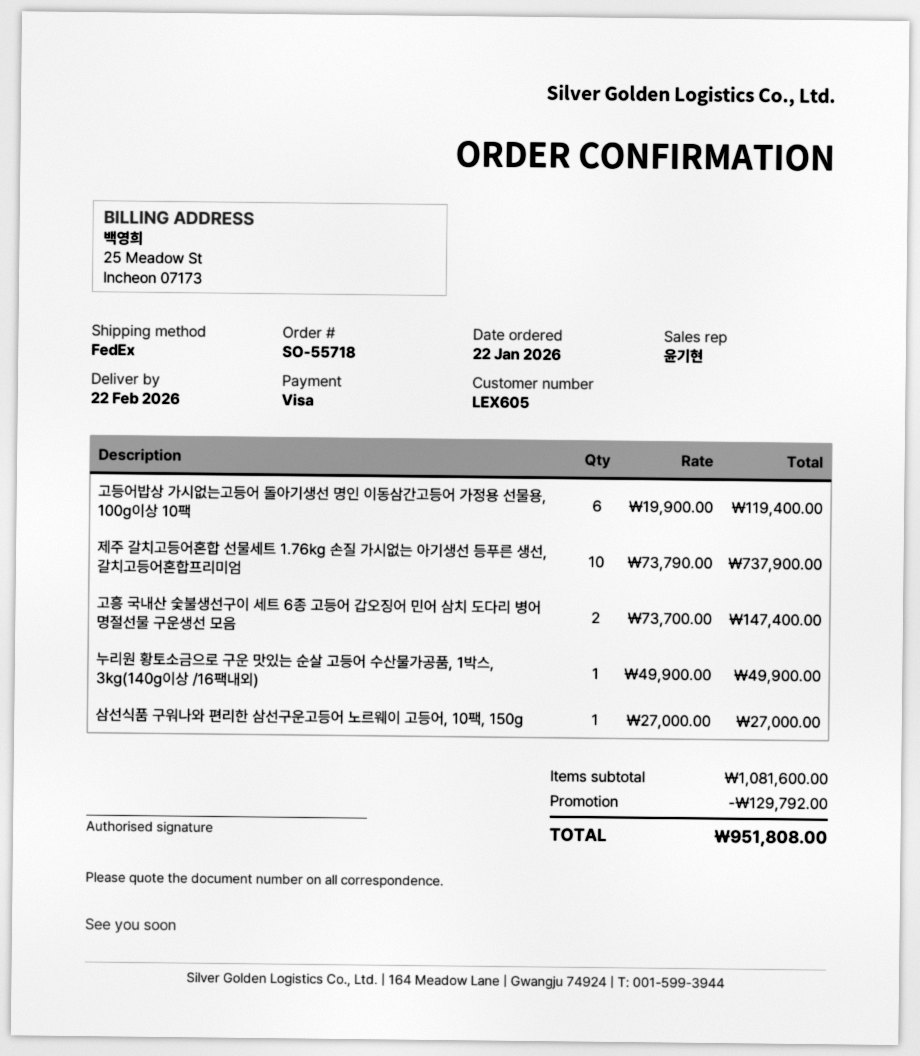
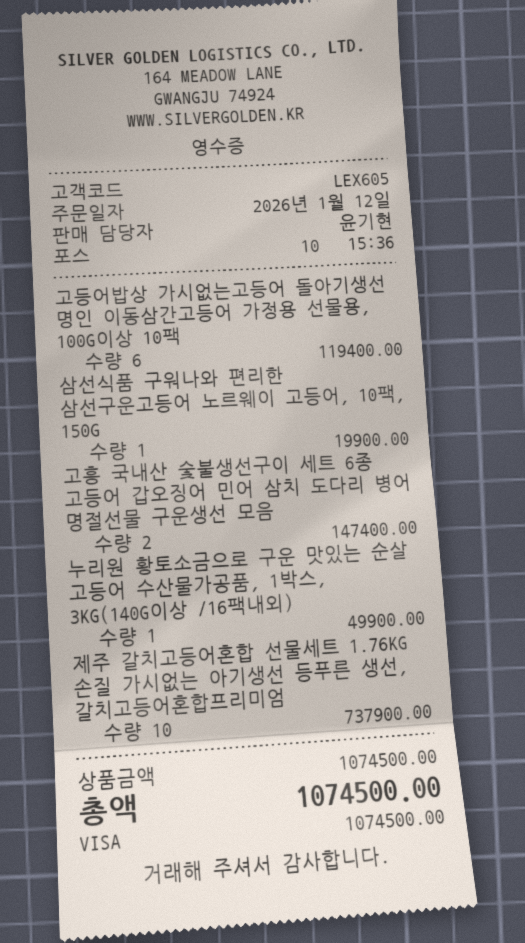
order date: 2026-01-22 -> 2026-01-12
삼선식품 구워나와 편리한 삼선구운고등어 노르웨이 고등어, 10팩, 150g: 1 for 27000.00 -> 1 for 19900.00
subtotal: 1081600.00 -> 1074500.00
discount: 129792.00 -> none
total: 951808.00 -> 1074500.00

